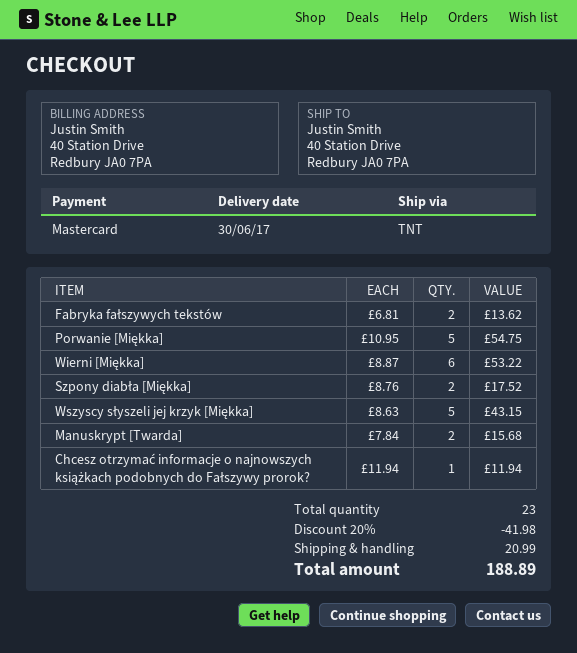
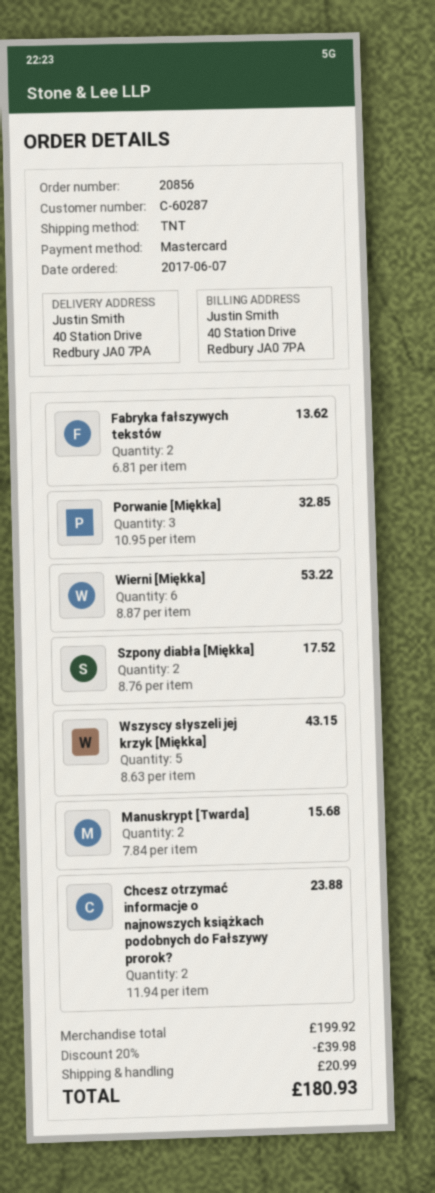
Porwanie [Miękka]: 5 x 10.95 = 54.75 -> 3 x 10.95 = 32.85
Chcesz otrzymać informacje o najnowszych książkach podobnych do Fałszywy prorok?: 1 x 11.94 = 11.94 -> 2 x 11.94 = 23.88
discount: 20% = 41.98 -> 20% = 39.98
total: 188.89 -> 180.93

